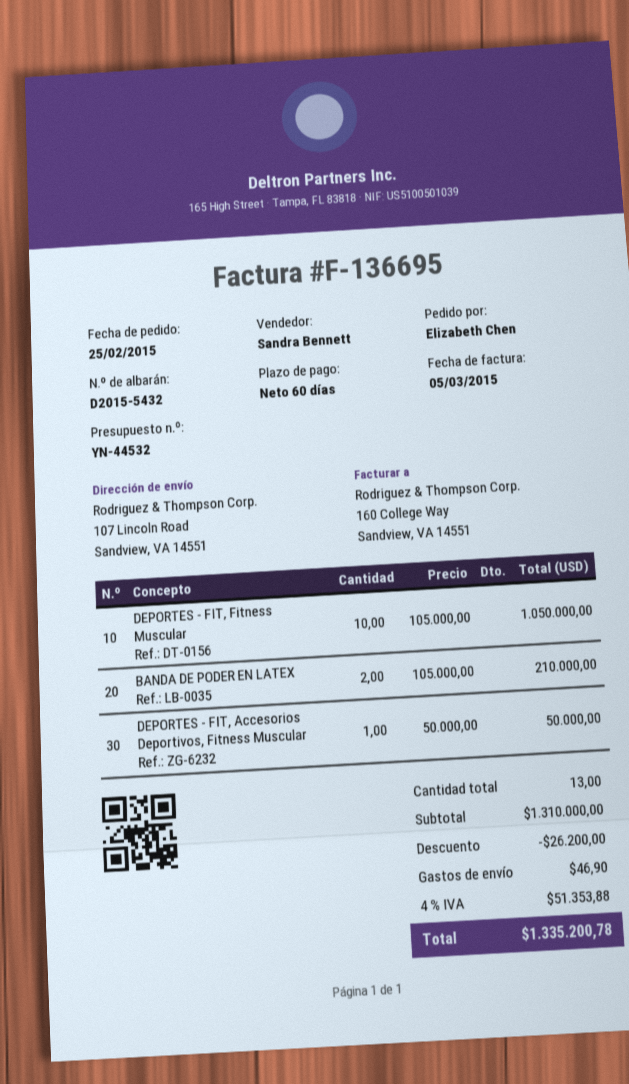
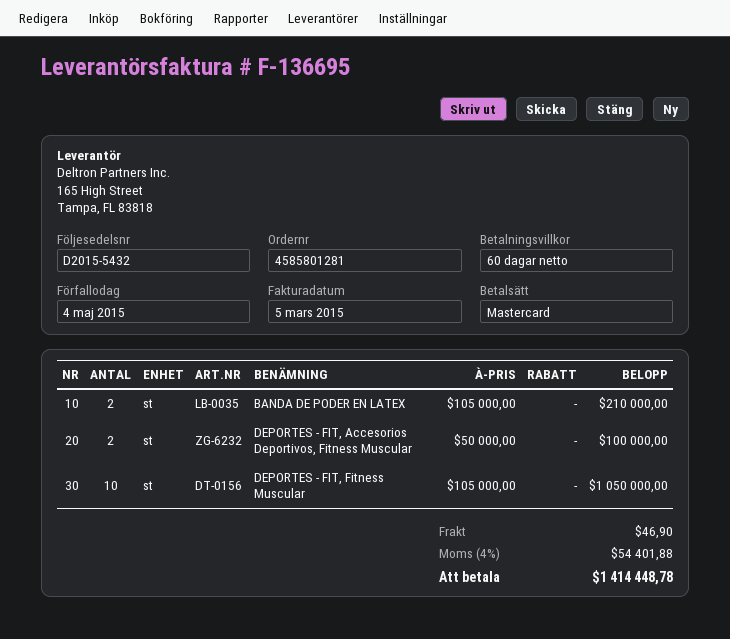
DEPORTES - FIT, Accesorios Deportivos, Fitness Muscular: 1 x 50000.00 = 50000.00 -> 2 x 50000.00 = 100000.00
discount: 26200.00 -> none
tax: 4% = 51353.88 -> 4% = 54401.88
total: 1335200.78 -> 1414448.78

